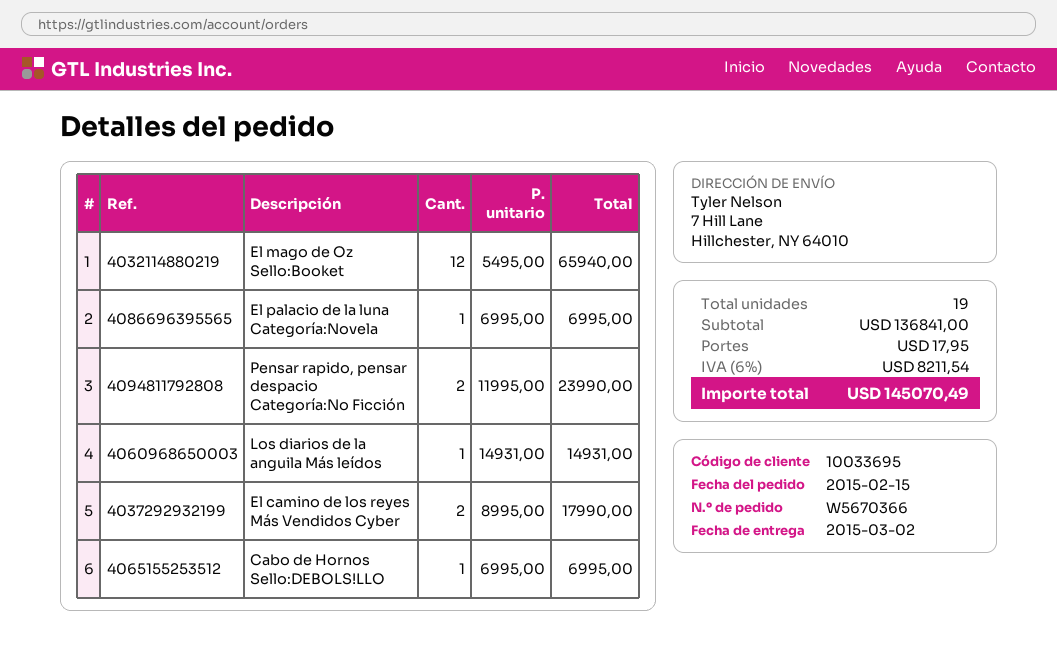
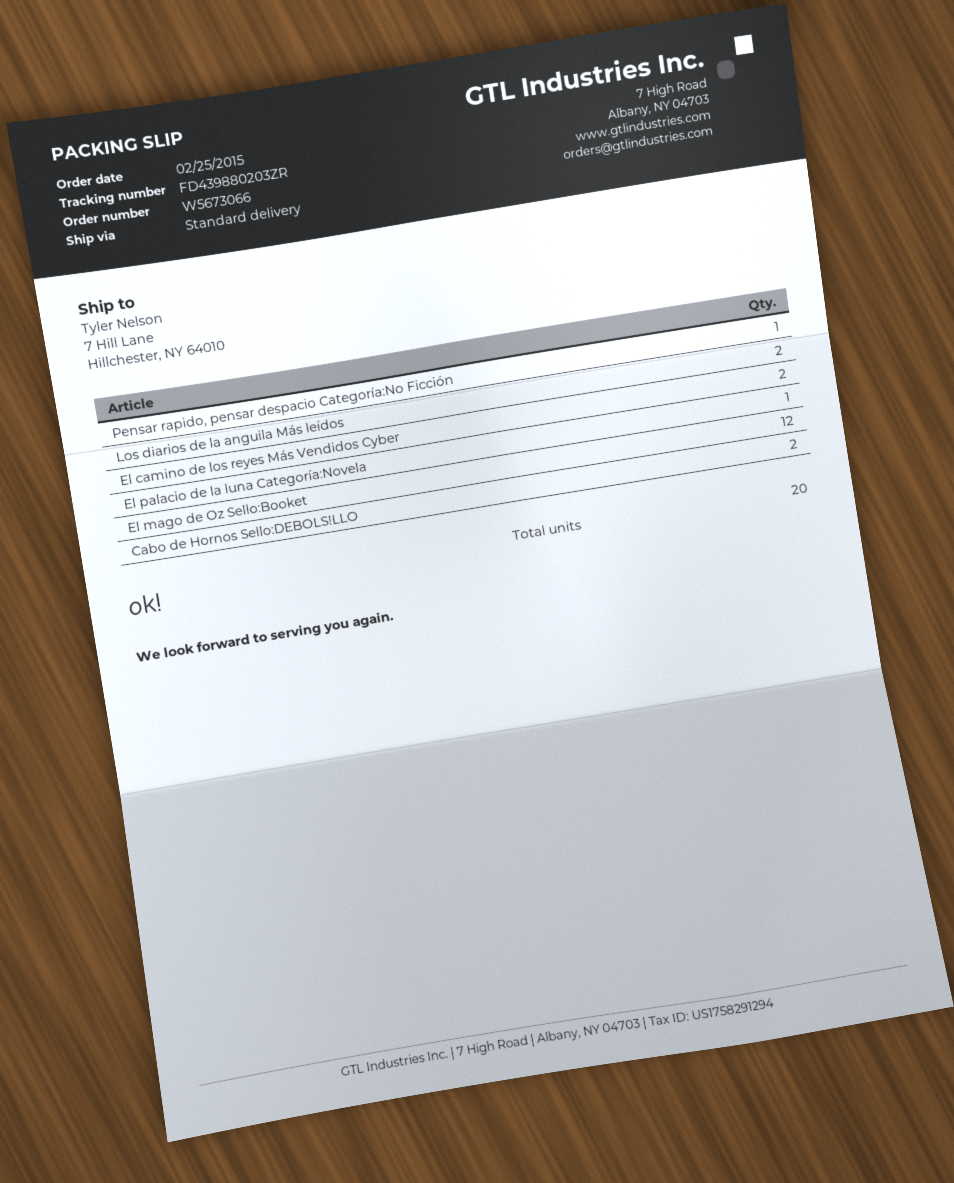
order number: W5670366 -> W5673066
order date: 2015-02-15 -> 2015-02-25
Pensar rapido, pensar despacio Categoría:No Ficción: 2 -> 1
Los diarios de la anguila Más leídos: 1 -> 2
Cabo de Hornos Sello:DEBOLS!LLO: 1 -> 2
total quantity: 19 -> 20

